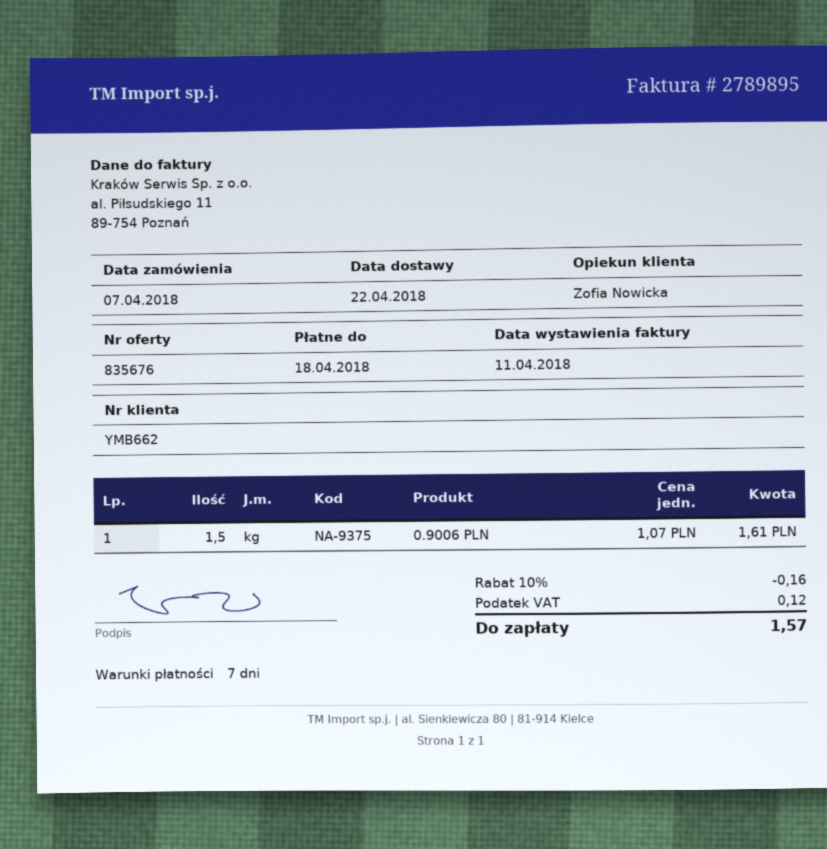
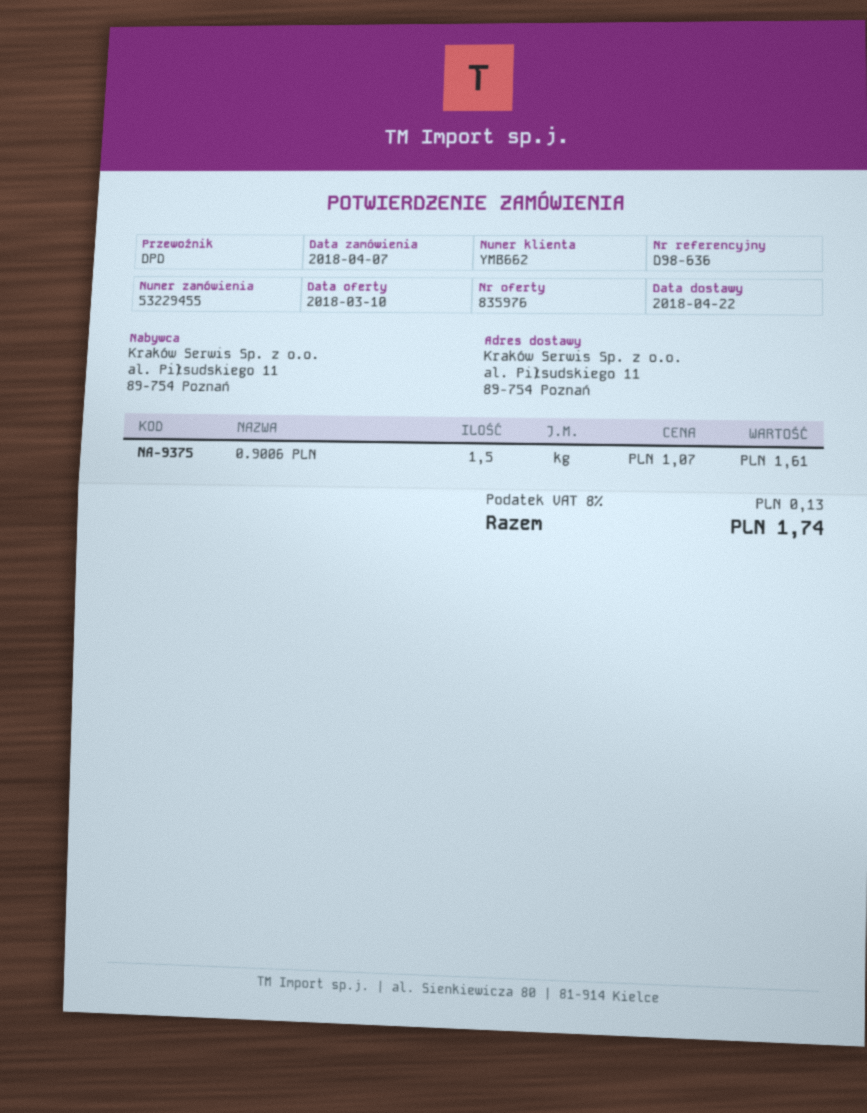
quote number: 835676 -> 835976
discount: 10% = 0.16 -> none
tax: 0.12 -> 0.13
total: 1.57 -> 1.74

